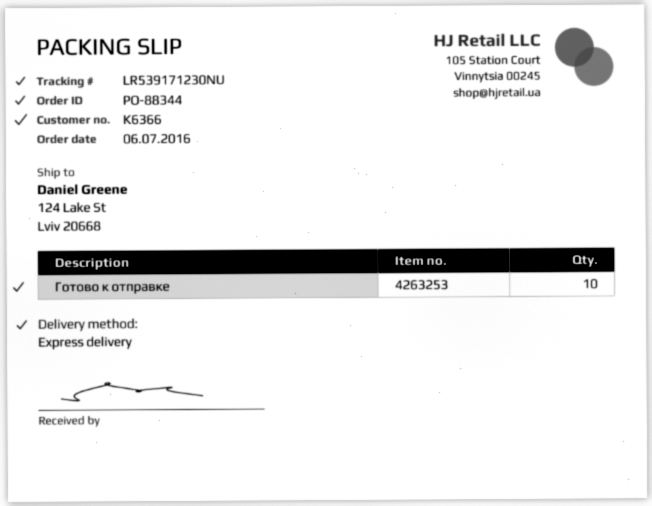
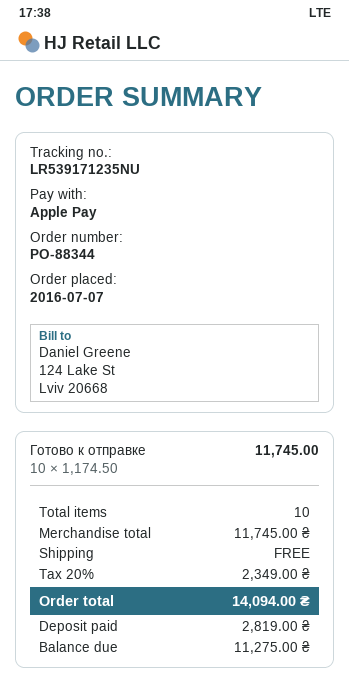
order date: 2016-07-06 -> 2016-07-07
tracking number: LR539171230NU -> LR539171235NU

